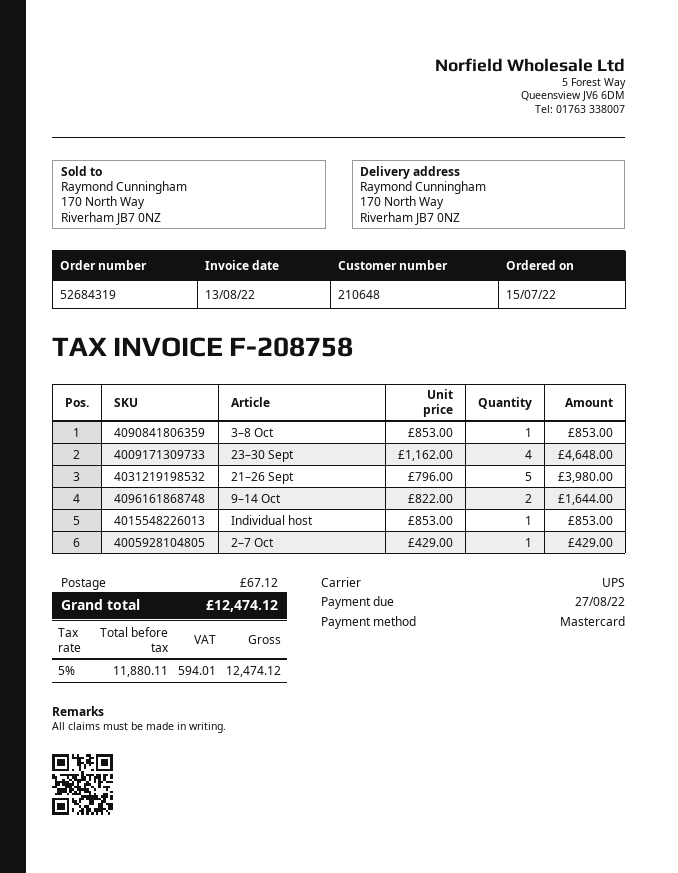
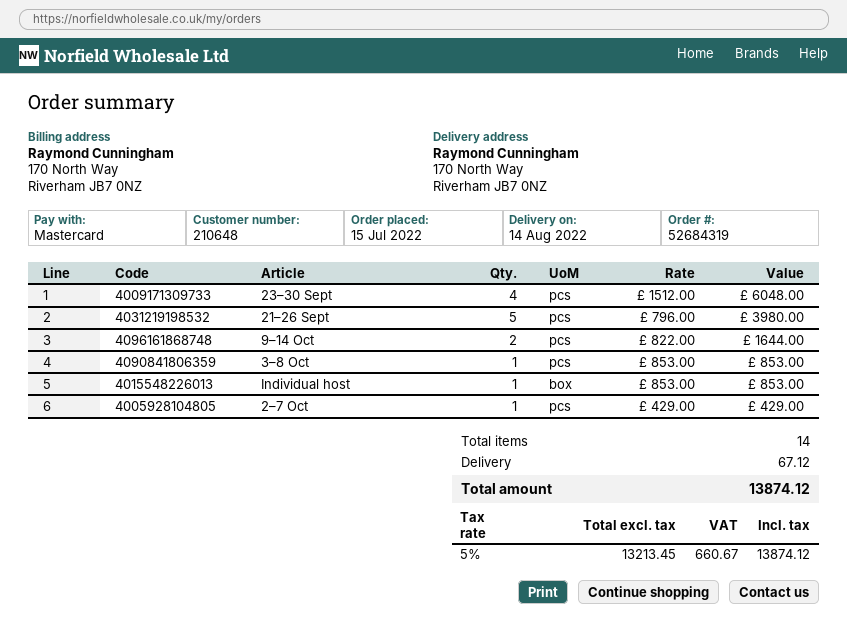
23–30 Sept: 4 x 1162.00 = 4648.00 -> 4 x 1512.00 = 6048.00
net: 11880.11 -> 13213.45
tax: 5% = 594.01 -> 5% = 660.67
total: 12474.12 -> 13874.12

